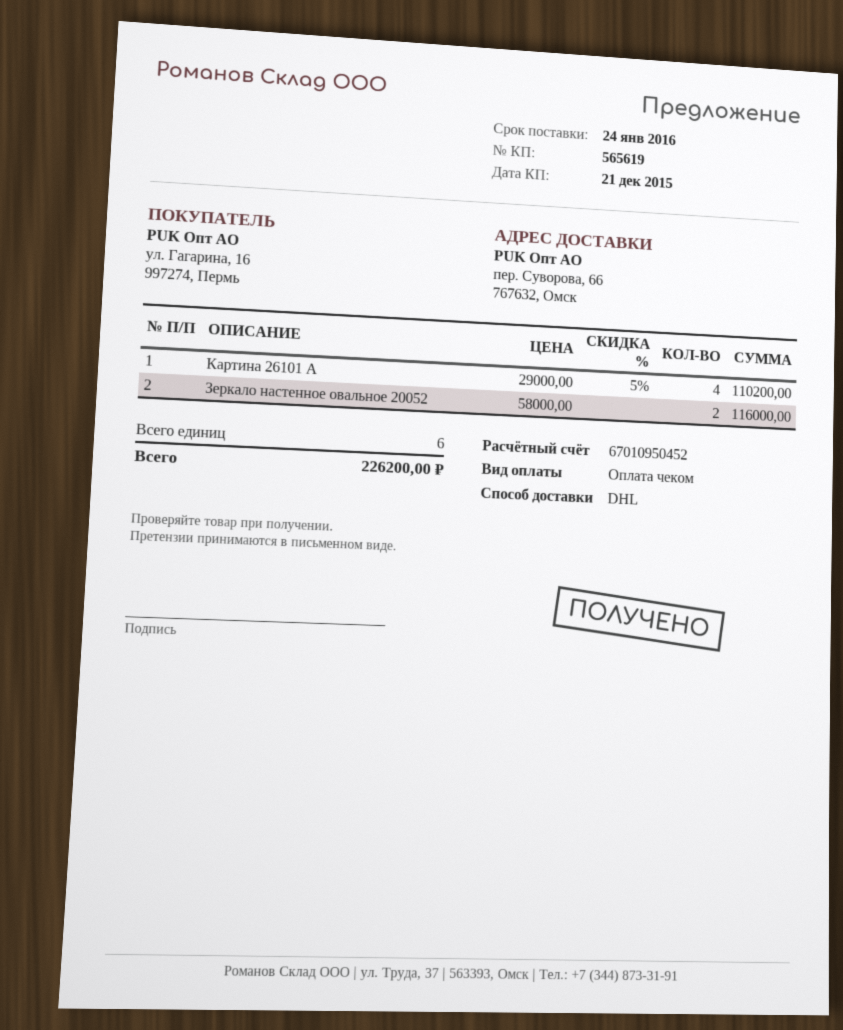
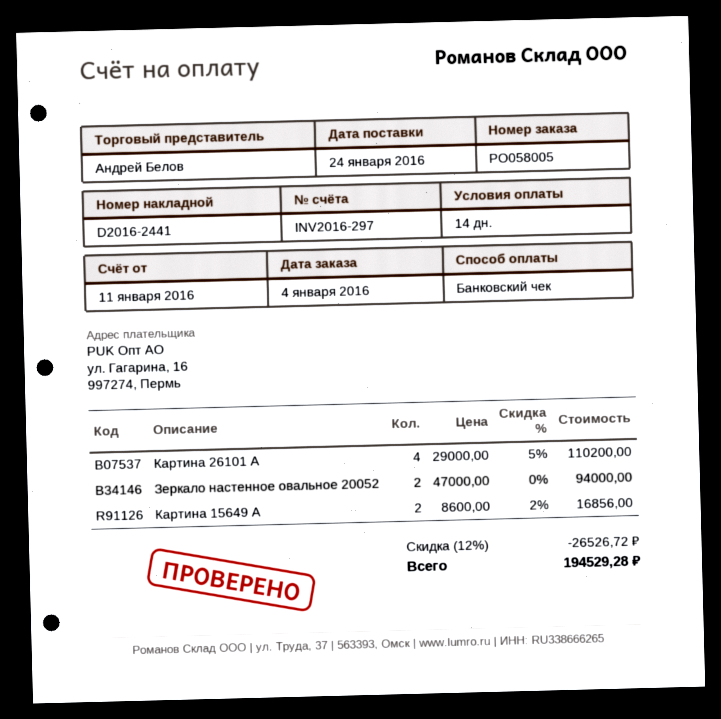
Зеркало настенное овальное 20052: 2 x 58000.00 = 116000.00 -> 2 x 47000.00 = 94000.00
Картина 15649 A: none -> 2 x 8600.00 - 2% = 16856.00
discount: none -> 12% = 26526.72
total: 226200.00 -> 194529.28

